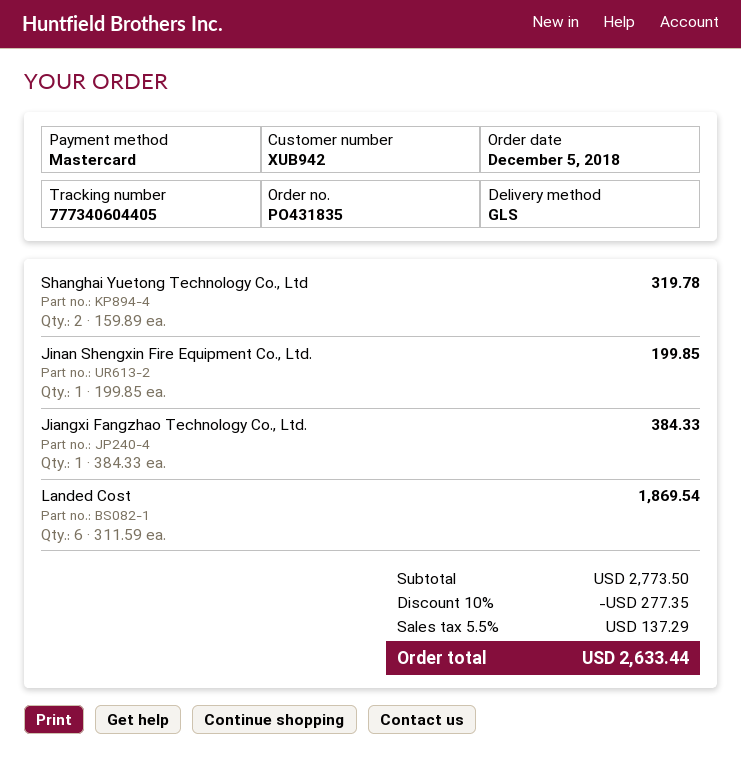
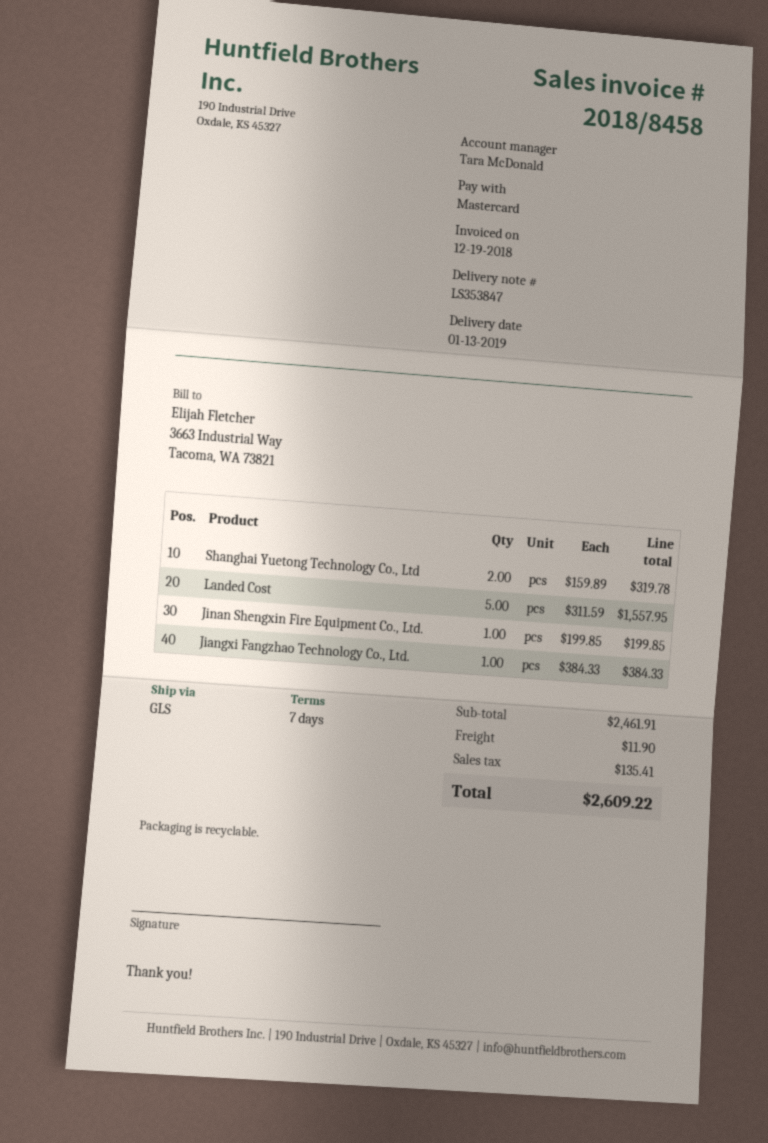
Landed Cost: 6 x 311.59 = 1869.54 -> 5 x 311.59 = 1557.95
subtotal: 2773.50 -> 2461.91
discount: 10% = 277.35 -> none
shipping: none -> 11.90
tax: 137.29 -> 135.41
total: 2633.44 -> 2609.22

